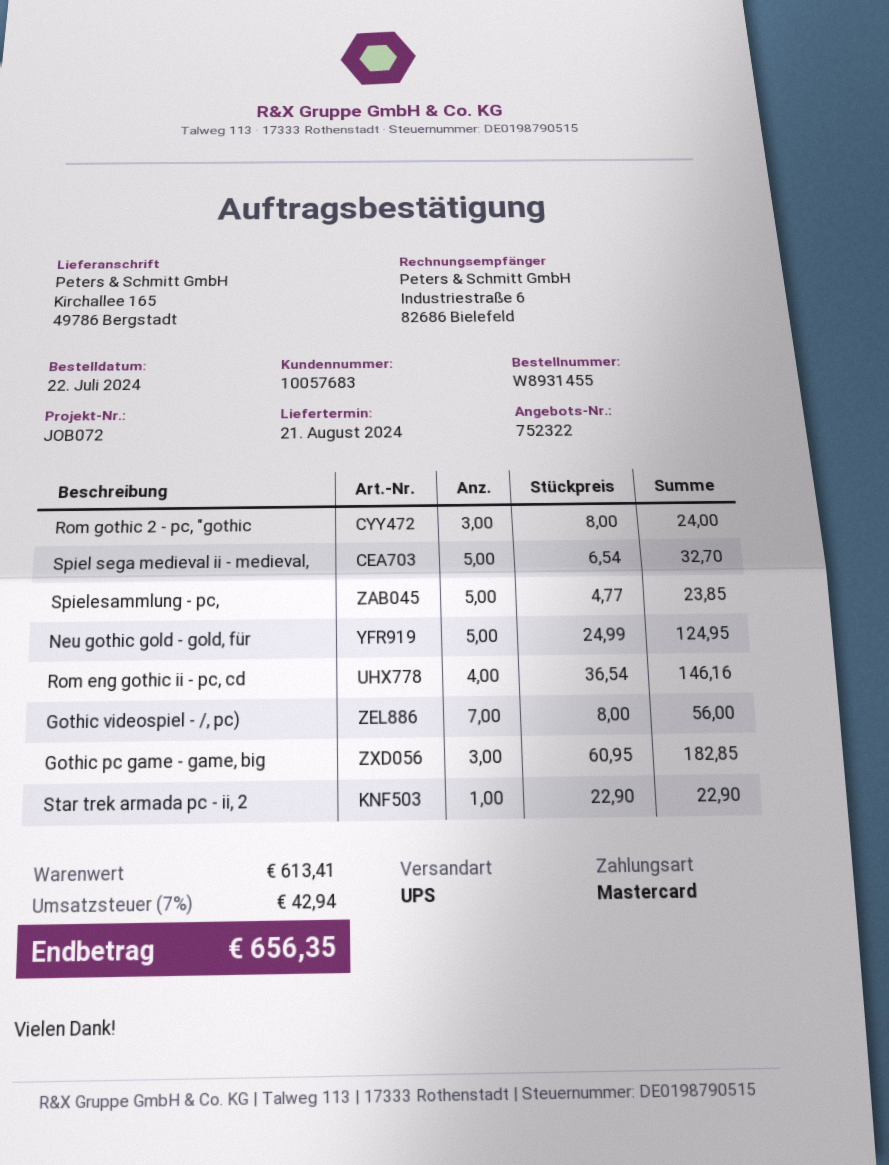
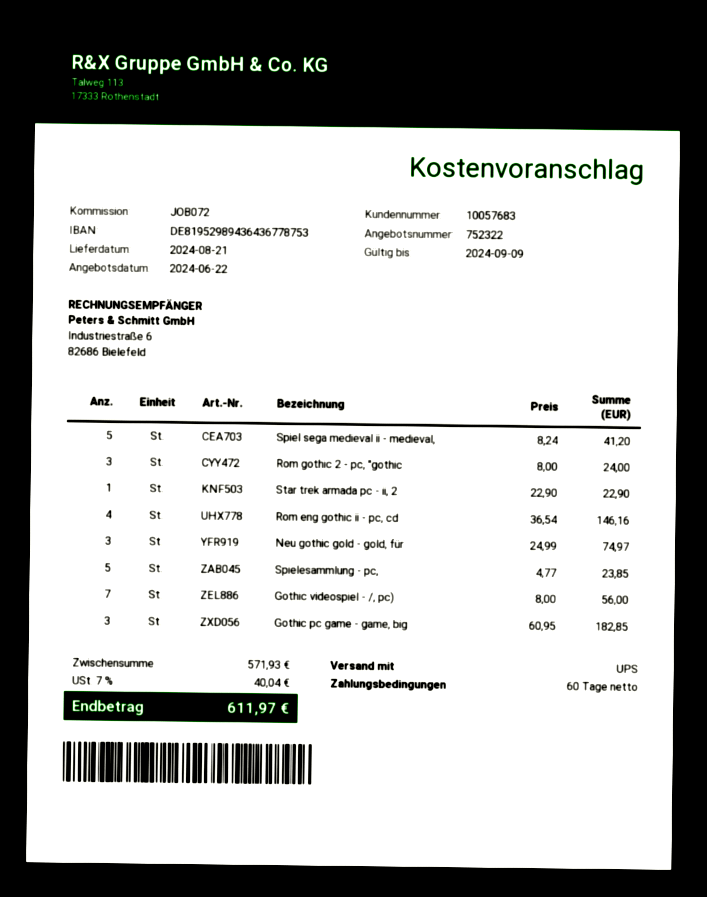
Spiel sega medieval ii - medieval,: 5 x 6.54 = 32.70 -> 5 x 8.24 = 41.20
Neu gothic gold - gold, für: 5 x 24.99 = 124.95 -> 3 x 24.99 = 74.97
subtotal: 613.41 -> 571.93
tax: 7% = 42.94 -> 7% = 40.04
total: 656.35 -> 611.97

